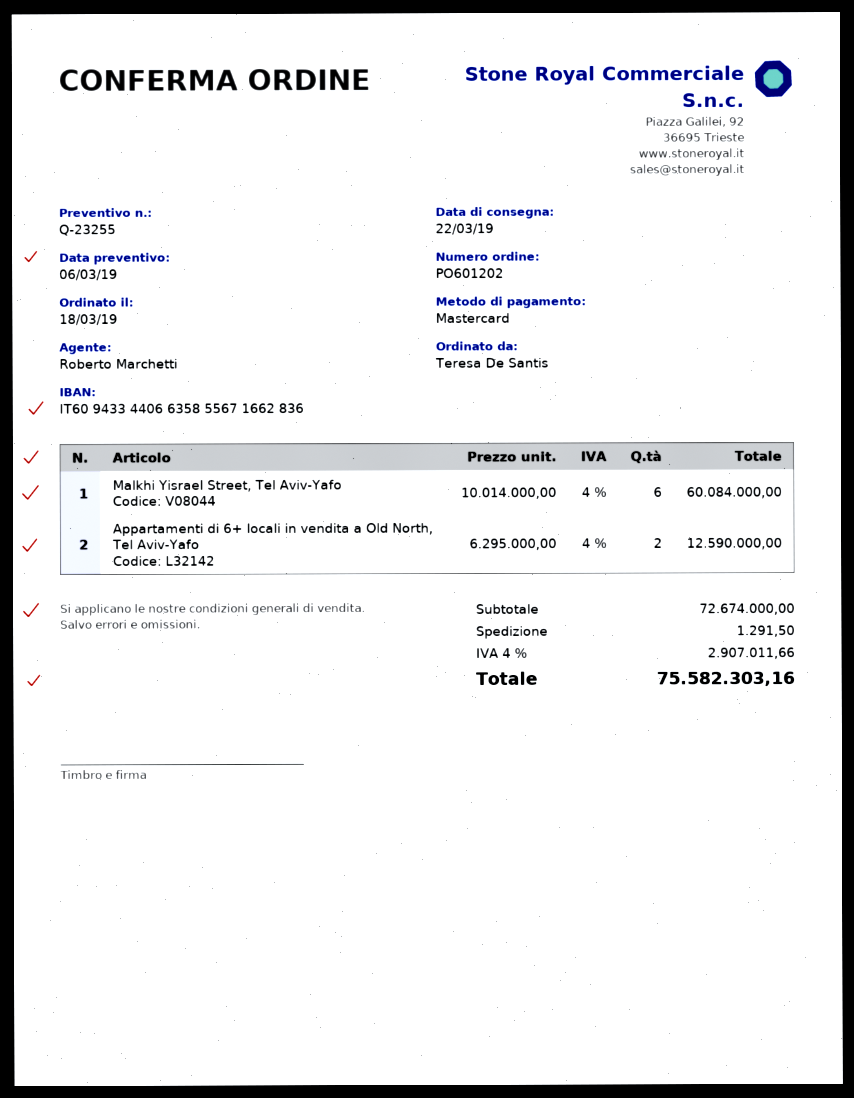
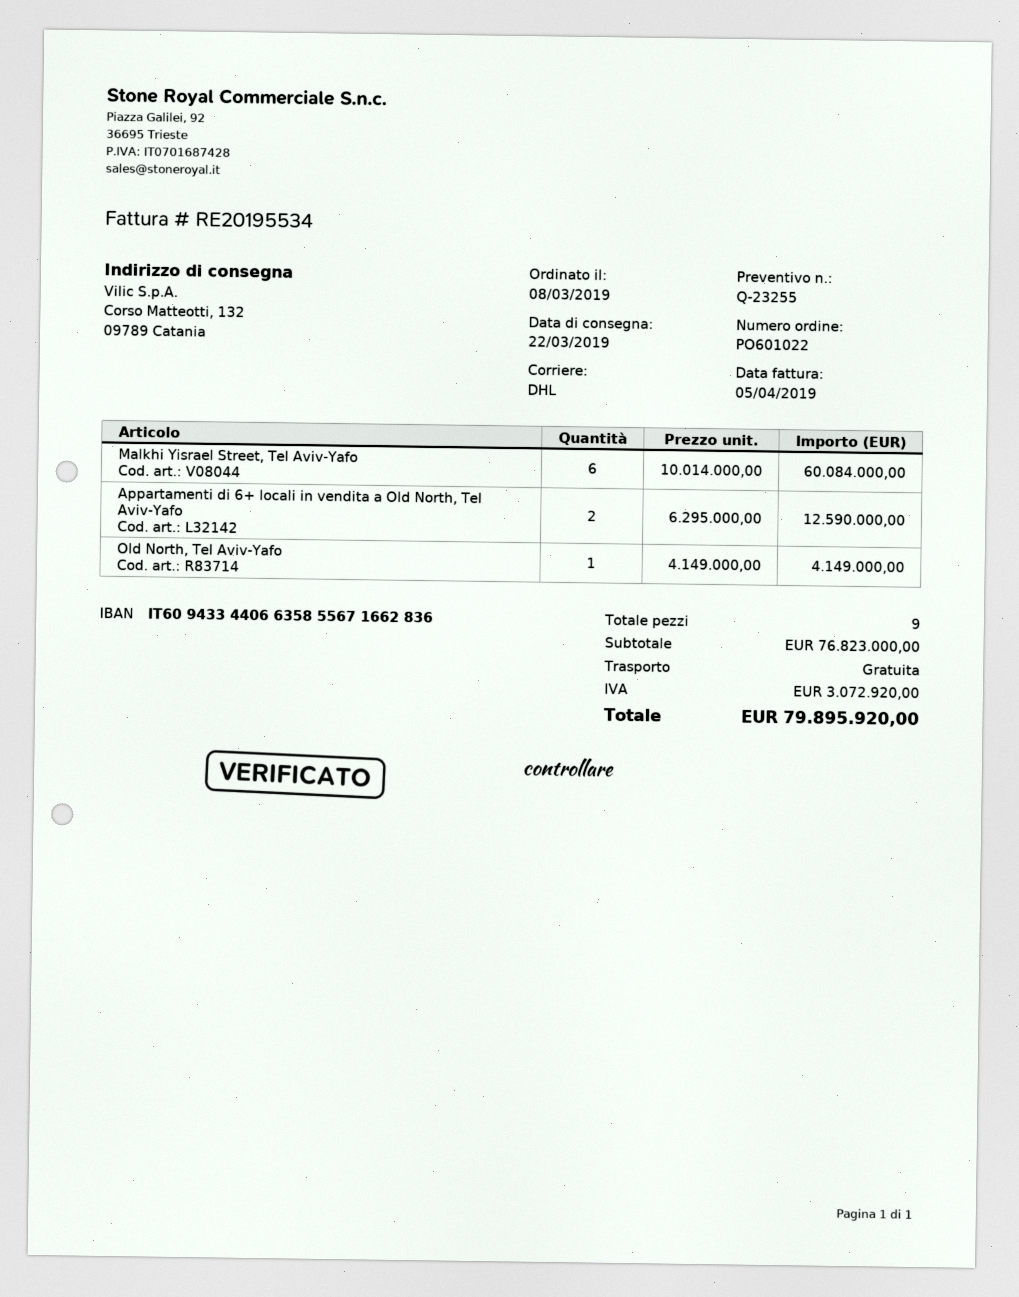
order number: PO601202 -> PO601022
order date: 2019-03-18 -> 2019-03-08
Old North, Tel Aviv-Yafo: none -> 1 x 4149000.00 = 4149000.00
subtotal: 72674000.00 -> 76823000.00
shipping: 1291.50 -> 0.00
tax: 2907011.66 -> 3072920.00
total: 75582303.16 -> 79895920.00

